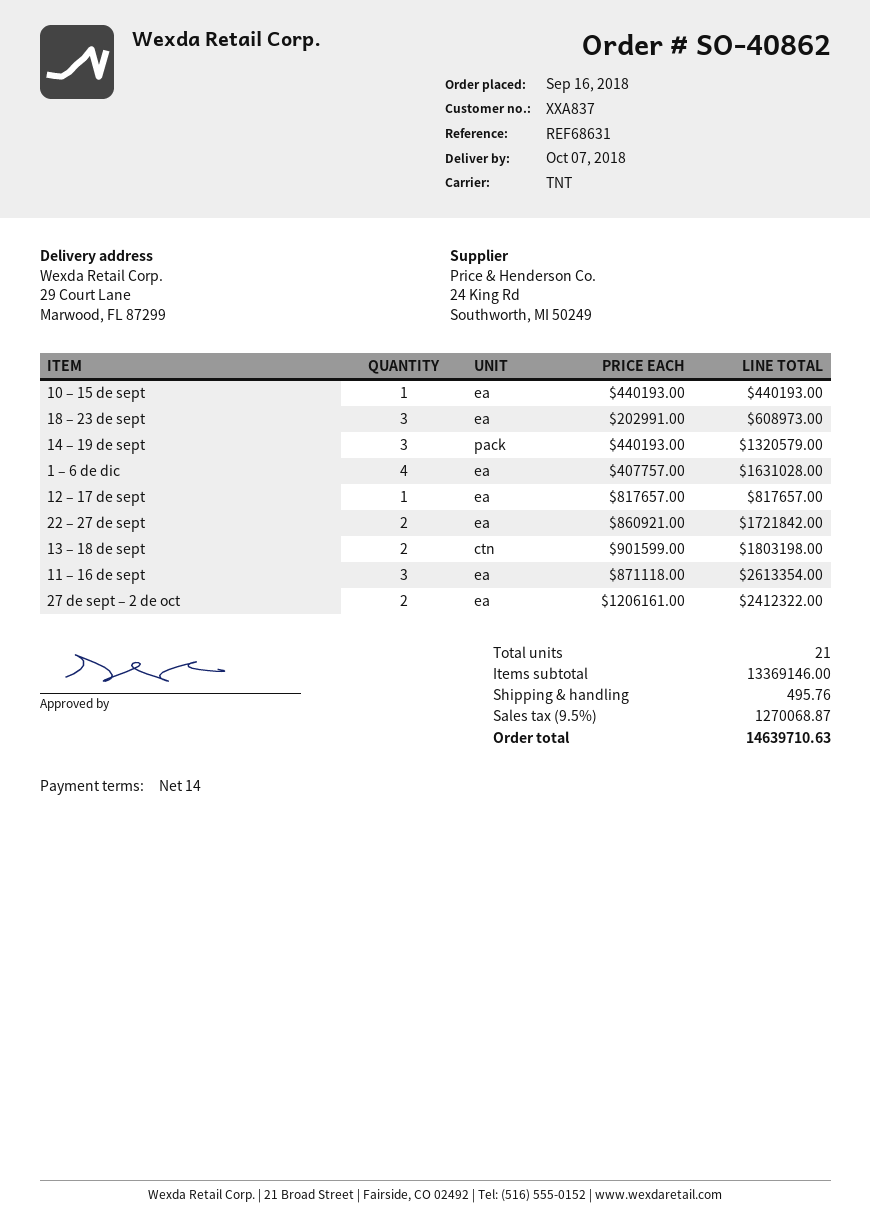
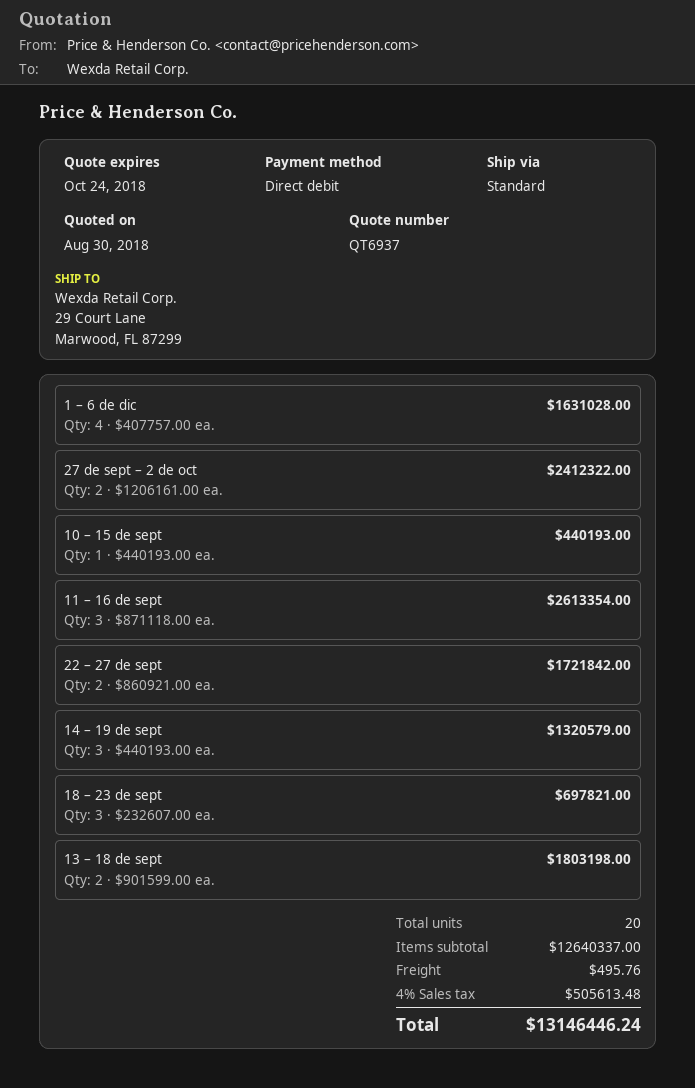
shipping method: TNT -> standard
18 – 23 de sept: 3 x 202991.00 = 608973.00 -> 3 x 232607.00 = 697821.00
12 – 17 de sept: 1 x 817657.00 = 817657.00 -> none
total quantity: 21 -> 20
subtotal: 13369146.00 -> 12640337.00
tax: 9.5% = 1270068.87 -> 4% = 505613.48
total: 14639710.63 -> 13146446.24

